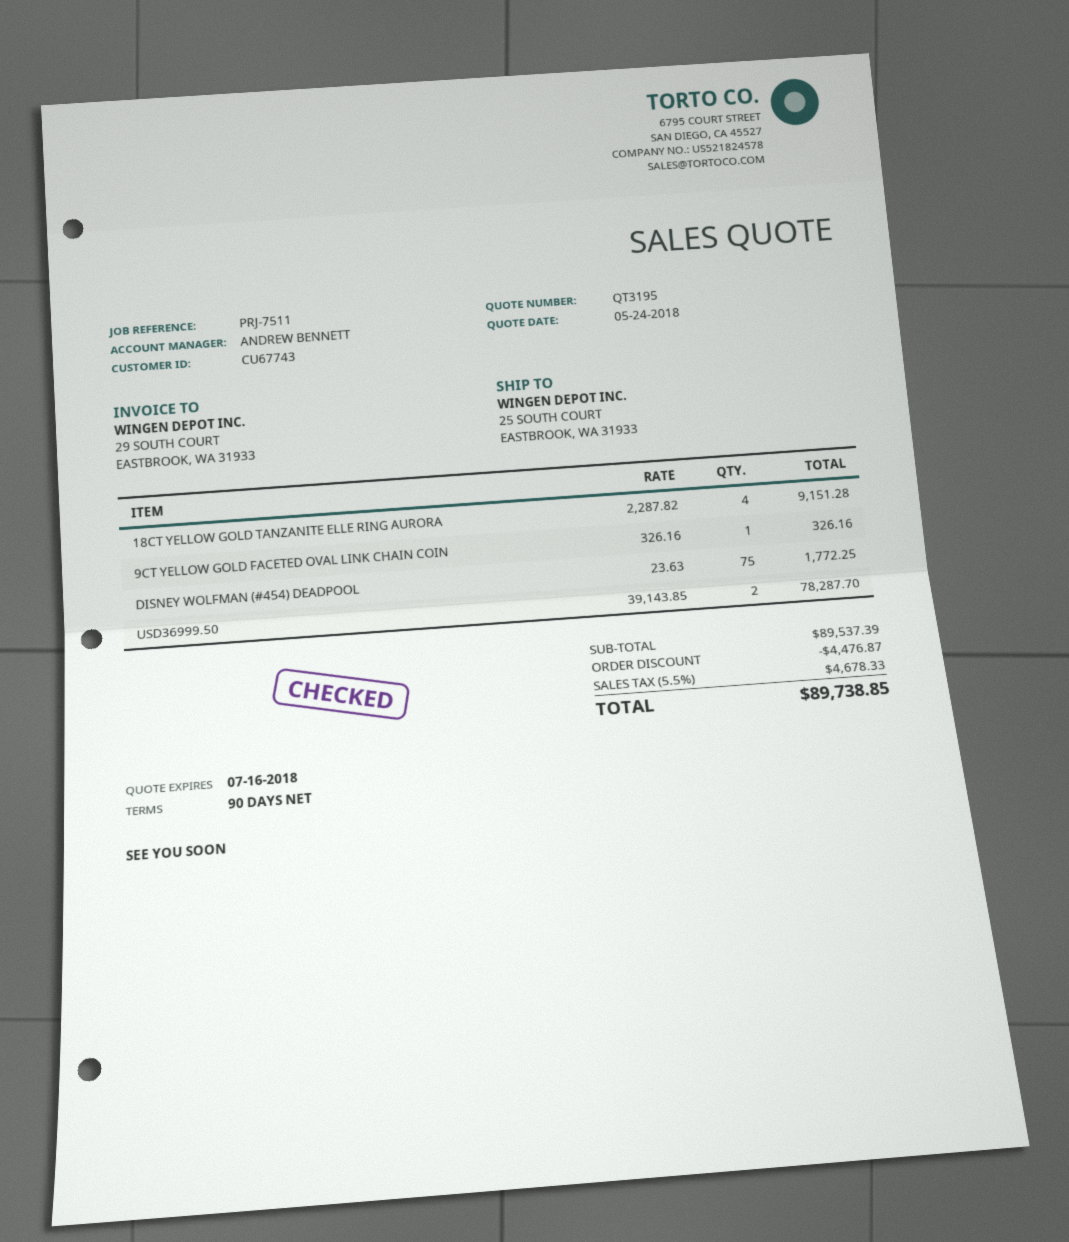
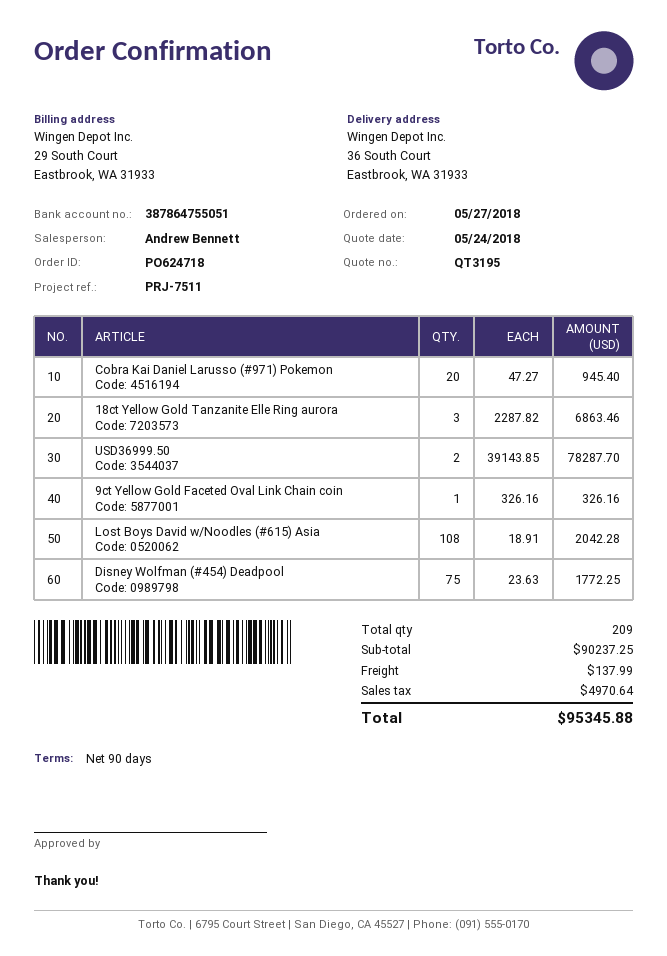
ship to: 25 SOUTH COURT, EASTBROOK, WA 31933 -> 36 South Court, Eastbrook, WA 31933
18CT YELLOW GOLD TANZANITE ELLE RING AURORA: 4 x 2287.82 = 9151.28 -> 3 x 2287.82 = 6863.46
Cobra Kai Daniel Larusso (#971) Pokemon: none -> 20 x 47.27 = 945.40
Lost Boys David w/Noodles (#615) Asia: none -> 108 x 18.91 = 2042.28
subtotal: 89537.39 -> 90237.25
discount: 4476.87 -> none
shipping: none -> 137.99
tax: 4678.33 -> 4970.64
total: 89738.85 -> 95345.88

